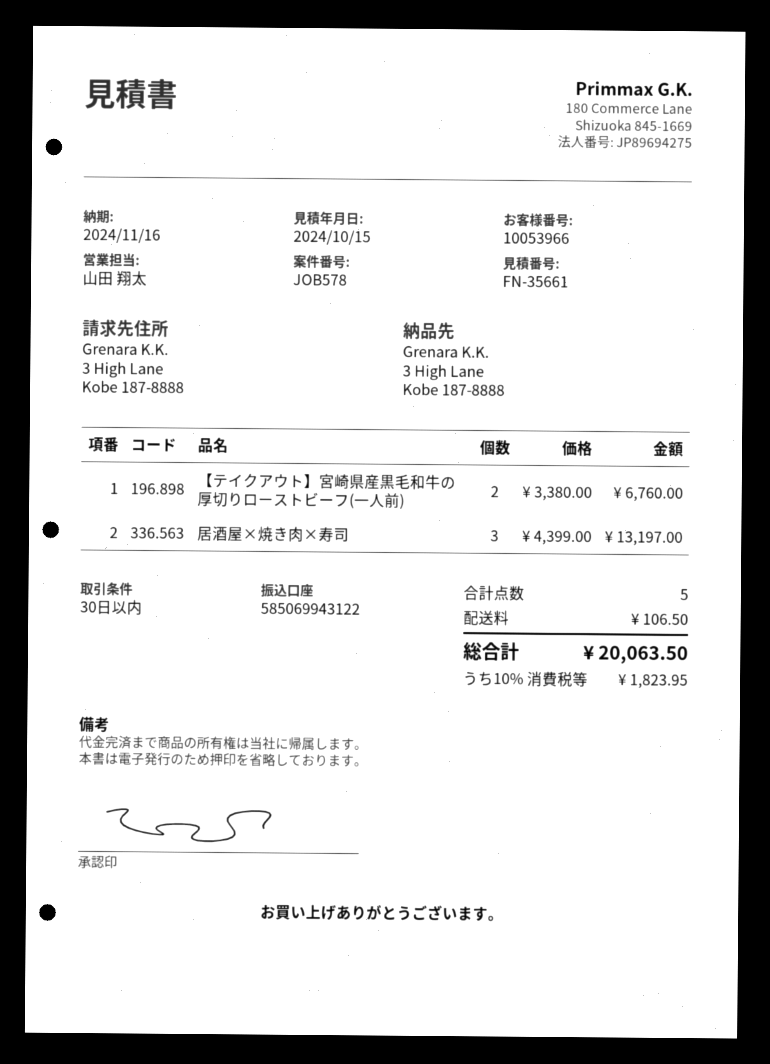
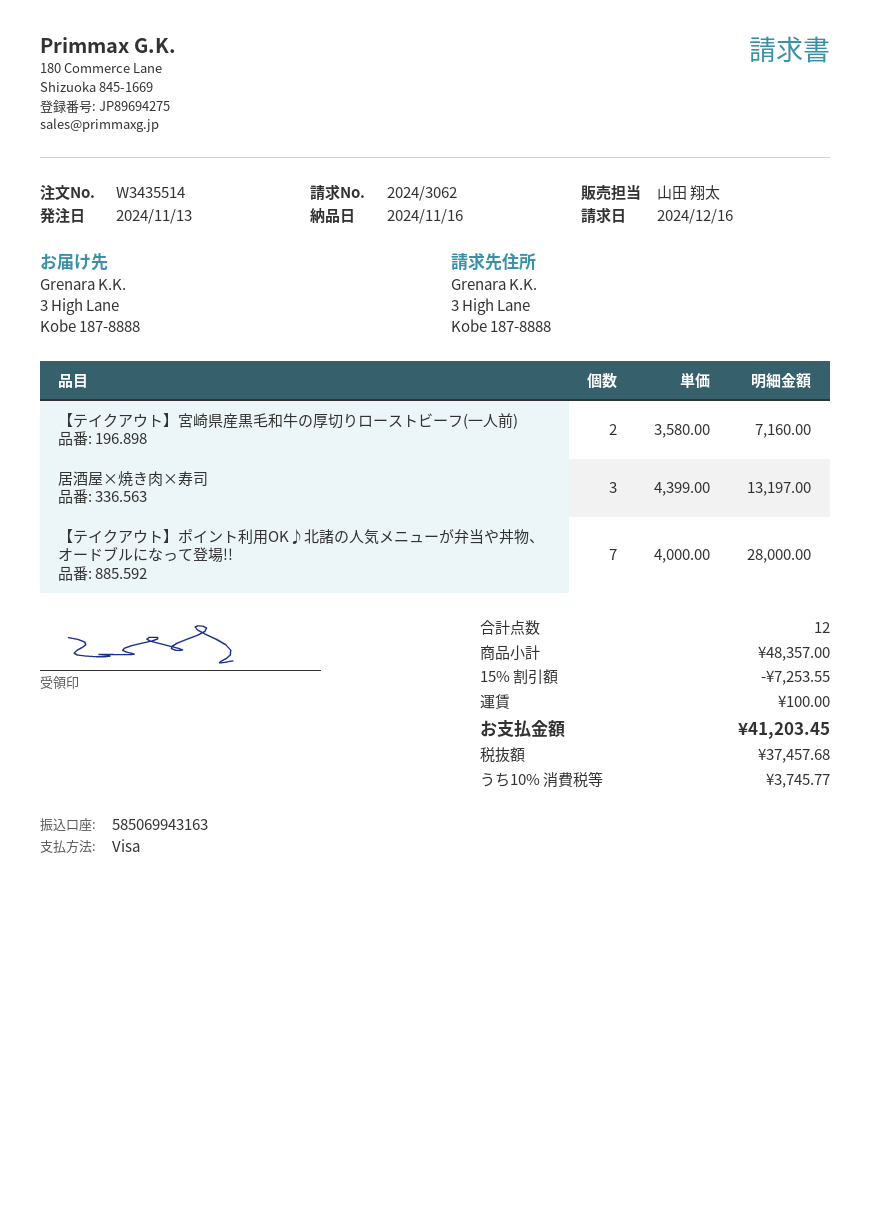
bank account: 585069943122 -> 585069943163
【テイクアウト】宮崎県産黒毛和牛の厚切りローストビーフ(一人前): 2 x 3380.00 = 6760.00 -> 2 x 3580.00 = 7160.00
【テイクアウト】ポイント利用OK♪北諸の人気メニューが弁当や丼物、オードブルになって登場!!: none -> 7 x 4000.00 = 28000.00
total quantity: 5 -> 12
discount: none -> 15% = 7253.55
shipping: 106.50 -> 100.00
tax: 10% = 1823.95 -> 10% = 3745.77
total: 20063.50 -> 41203.45

